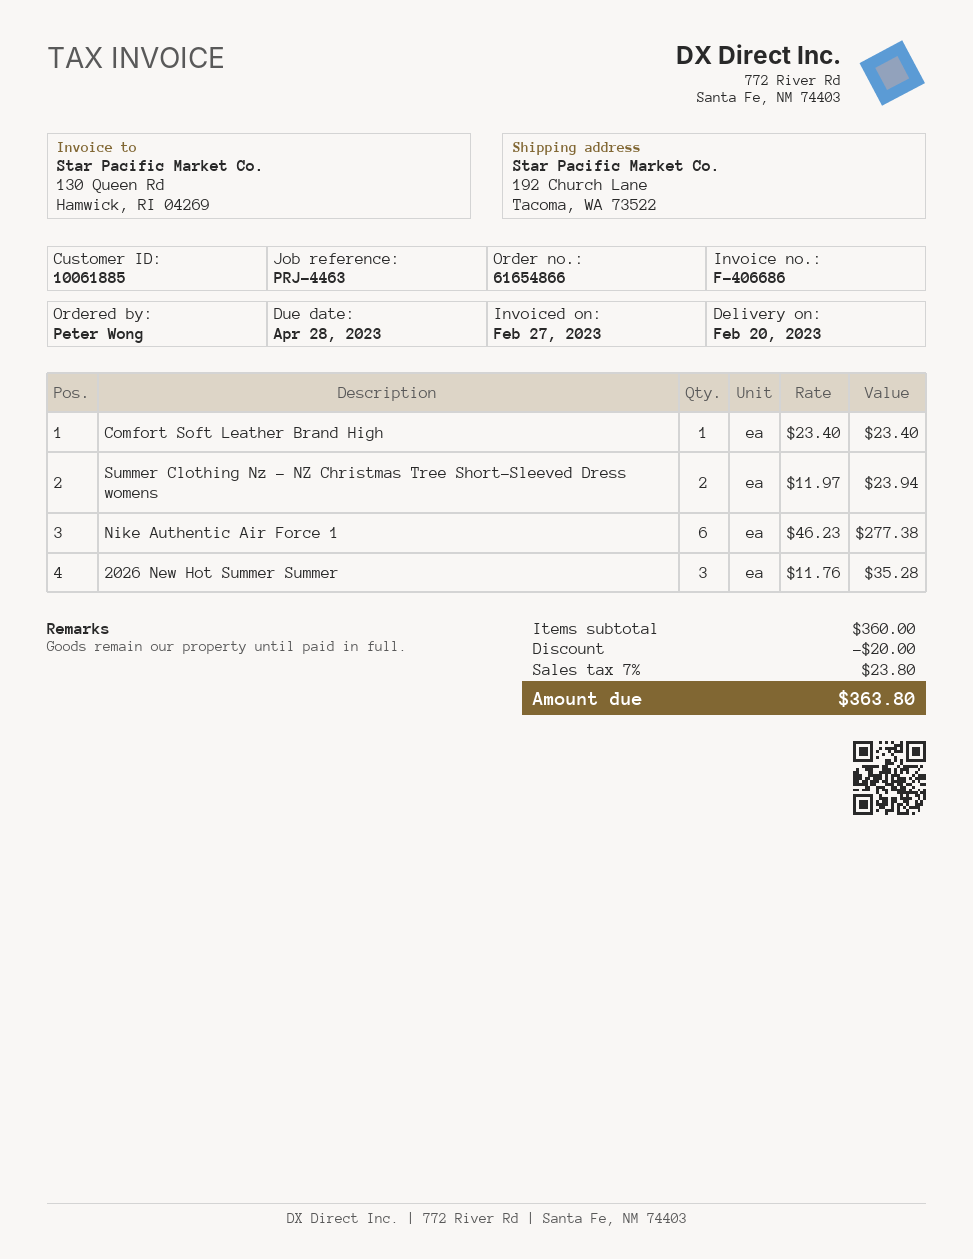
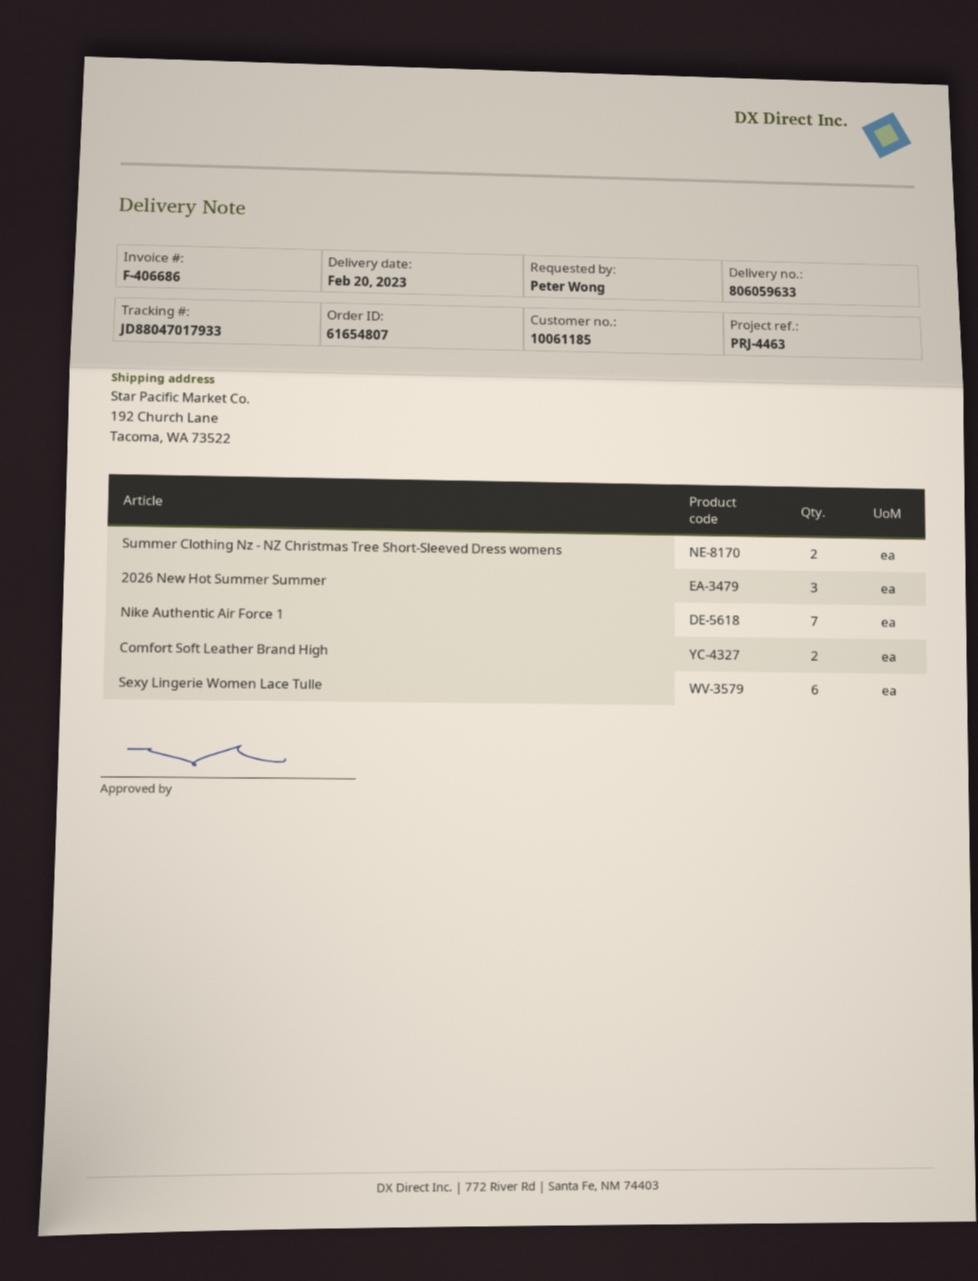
order number: 61654866 -> 61654807
customer number: 10061885 -> 10061185
Comfort Soft Leather Brand High: 1 -> 2
Nike Authentic Air Force 1: 6 -> 7
Sexy Lingerie Women Lace Tulle: none -> 6

